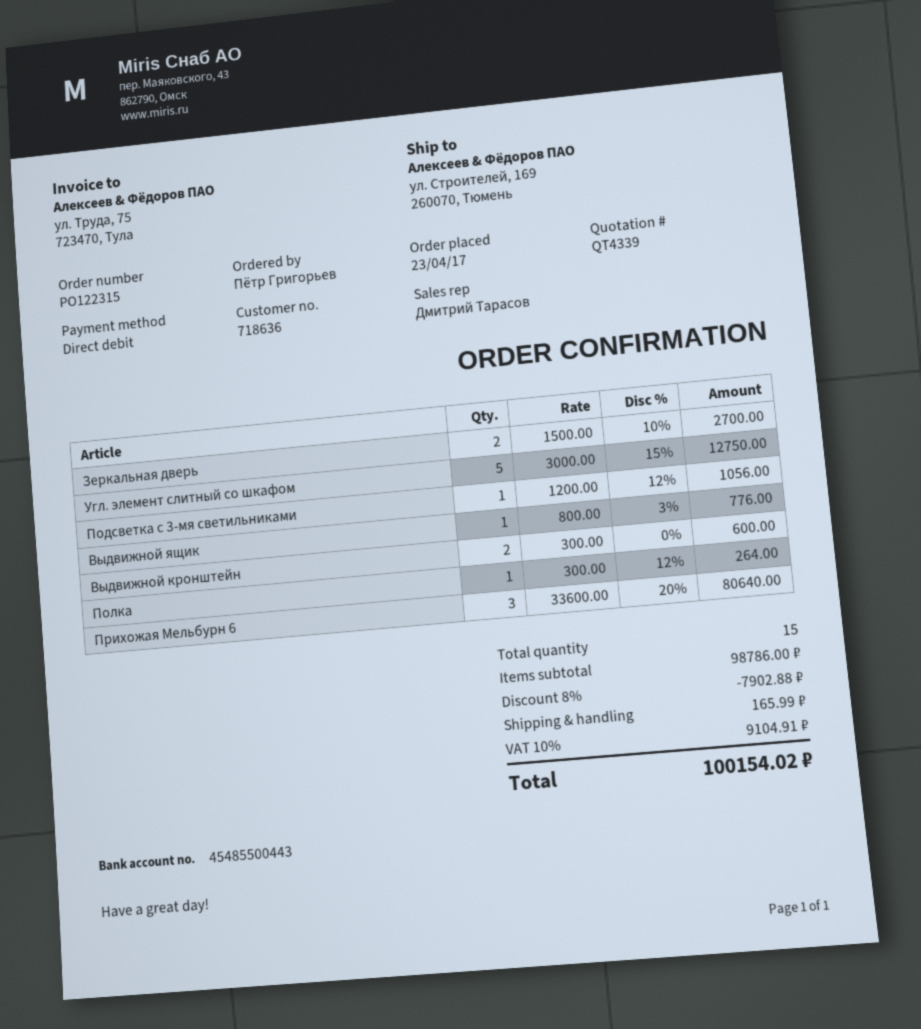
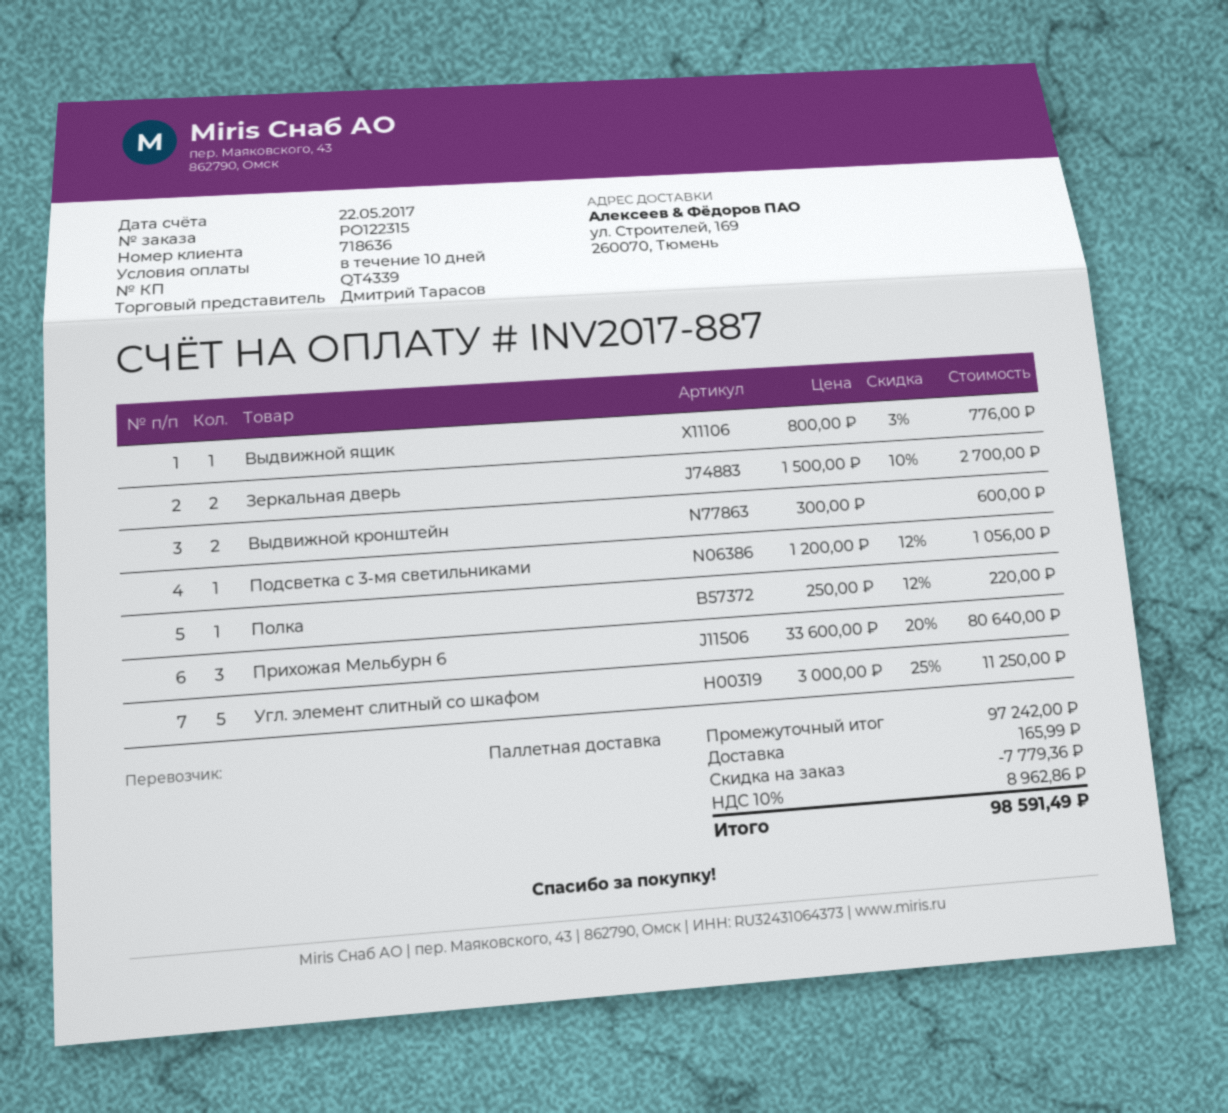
Угл. элемент слитный со шкафом: 5 x 3000.00 - 15% = 12750.00 -> 5 x 3000.00 - 25% = 11250.00
Полка: 1 x 300.00 - 12% = 264.00 -> 1 x 250.00 - 12% = 220.00
subtotal: 98786.00 -> 97242.00
discount: 7902.88 -> 7779.36
tax: 10% = 9104.91 -> 10% = 8962.86
total: 100154.02 -> 98591.49

